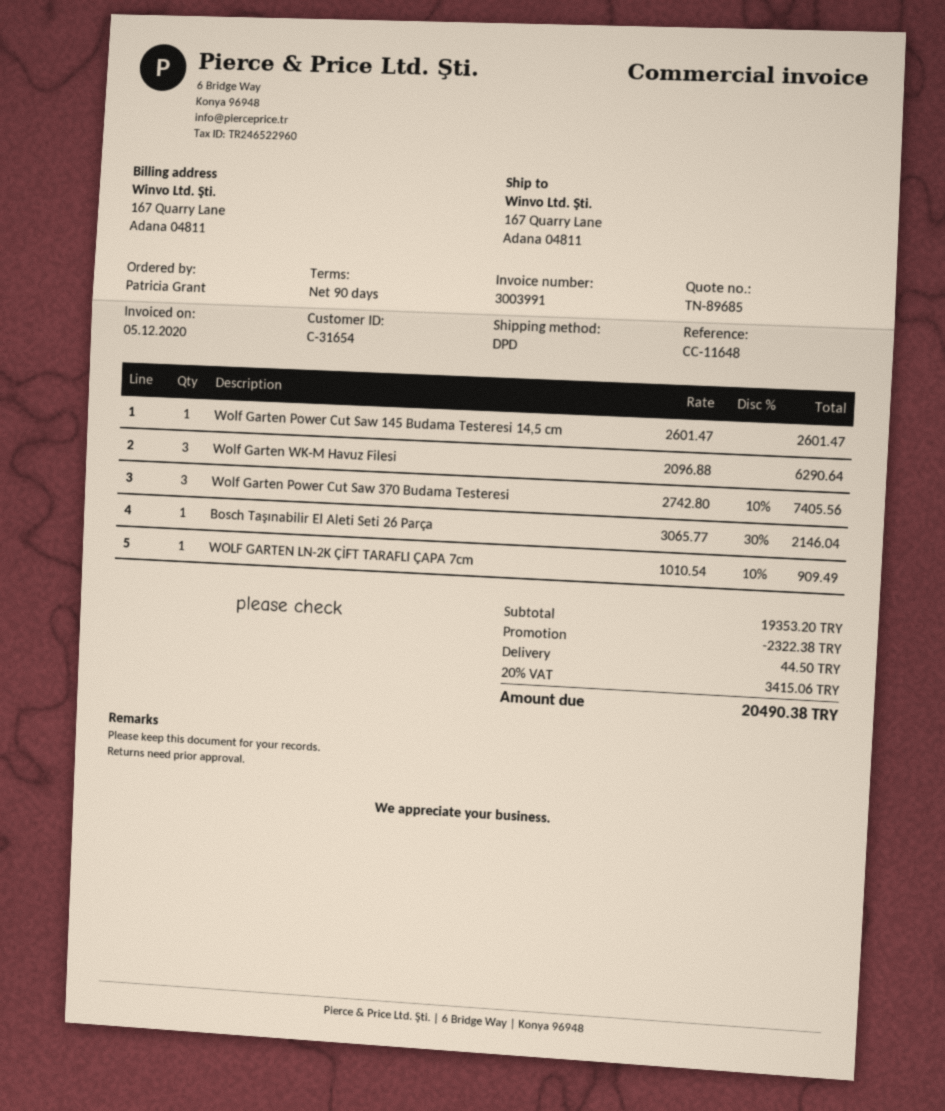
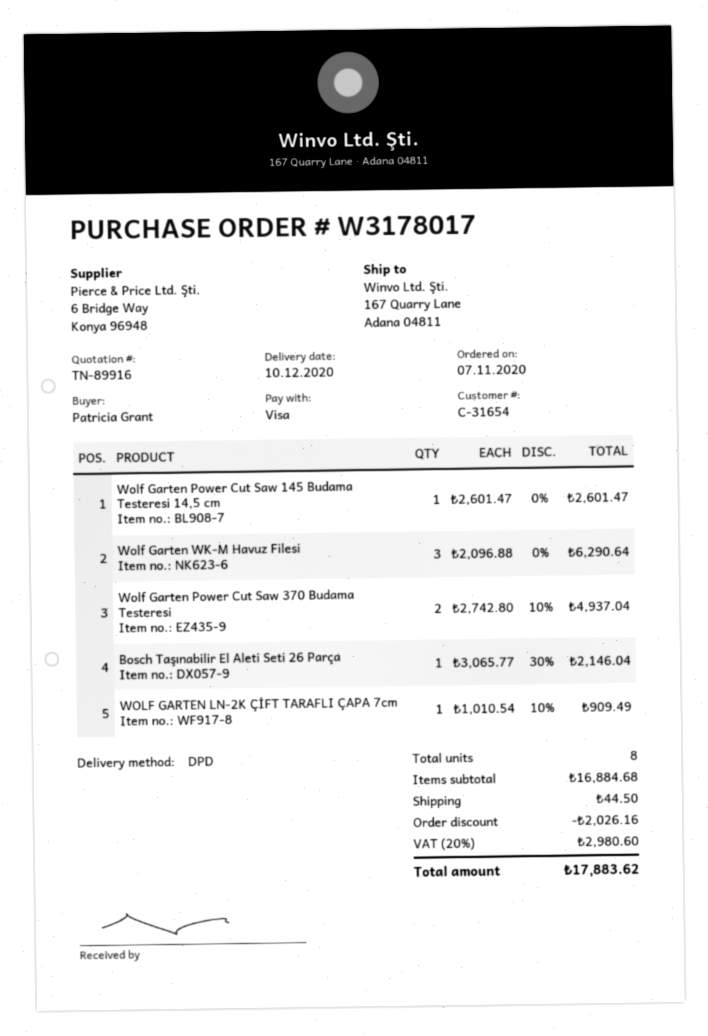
quote number: TN-89685 -> TN-89916
Wolf Garten Power Cut Saw 370 Budama Testeresi: 3 x 2742.80 - 10% = 7405.56 -> 2 x 2742.80 - 10% = 4937.04
subtotal: 19353.20 -> 16884.68
discount: 2322.38 -> 2026.16
tax: 20% = 3415.06 -> 20% = 2980.60
total: 20490.38 -> 17883.62

